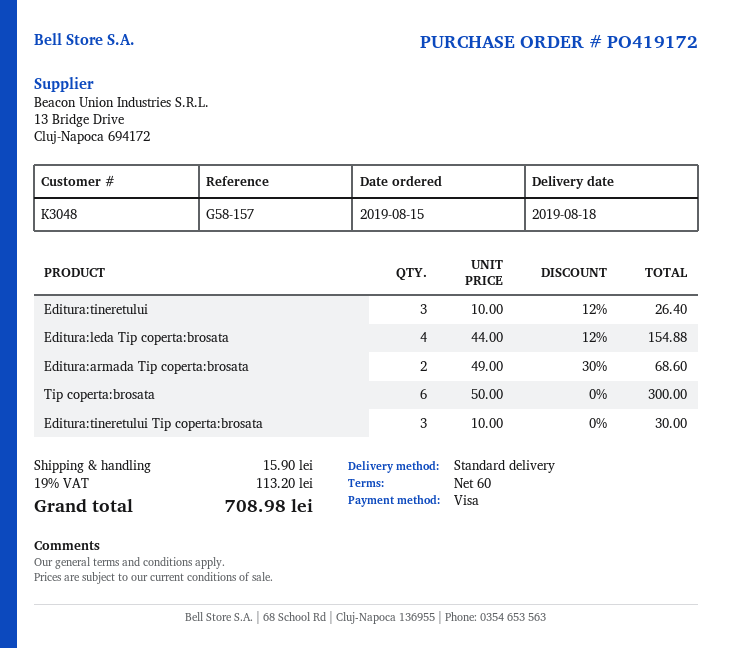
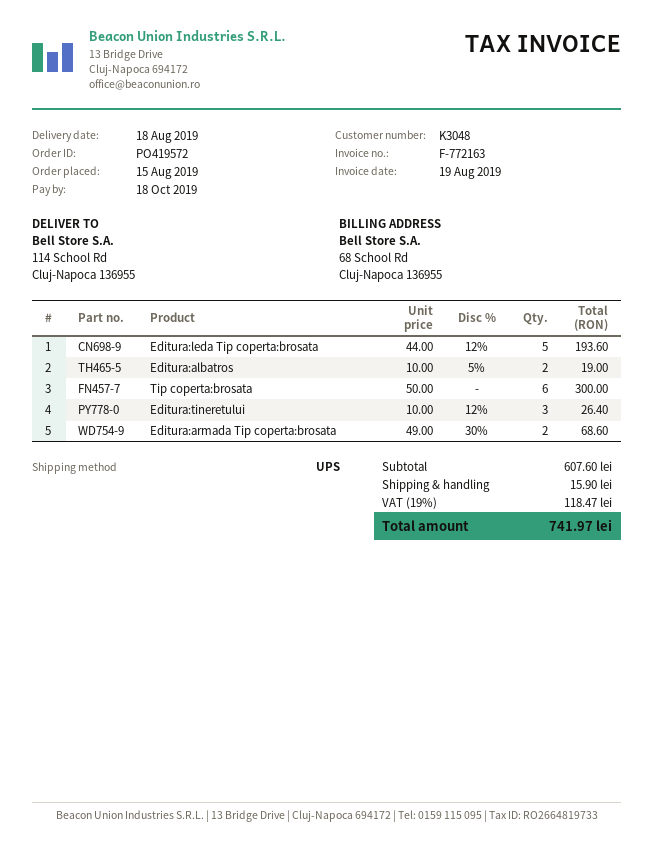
order number: PO419172 -> PO419572
shipping method: standard -> UPS
Editura:leda Tip coperta:brosata: 4 x 44.00 - 12% = 154.88 -> 5 x 44.00 - 12% = 193.60
Editura:tineretului Tip coperta:brosata: 3 x 10.00 = 30.00 -> none
Editura:albatros: none -> 2 x 10.00 - 5% = 19.00
tax: 19% = 113.20 -> 19% = 118.47
total: 708.98 -> 741.97

